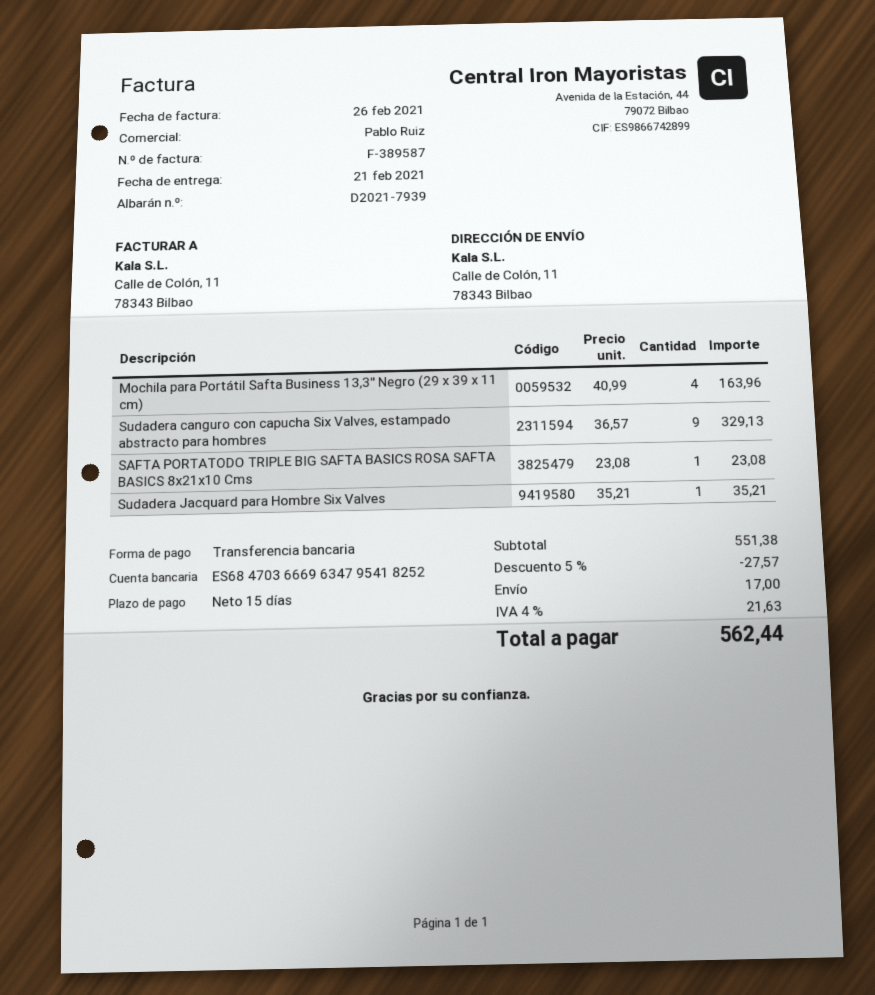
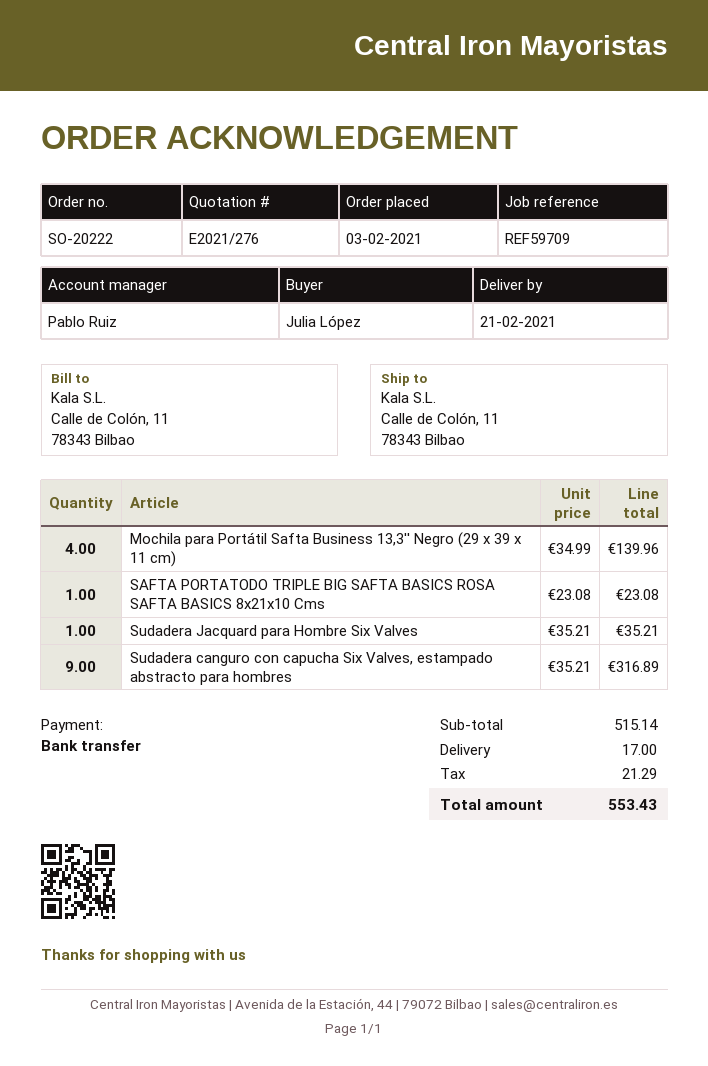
Mochila para Portátil Safta Business 13,3'' Negro (29 x 39 x 11 cm): 4 x 40.99 = 163.96 -> 4 x 34.99 = 139.96
Sudadera canguro con capucha Six Valves, estampado abstracto para hombres: 9 x 36.57 = 329.13 -> 9 x 35.21 = 316.89
subtotal: 551.38 -> 515.14
discount: 5% = 27.57 -> none
tax: 21.63 -> 21.29
total: 562.44 -> 553.43

